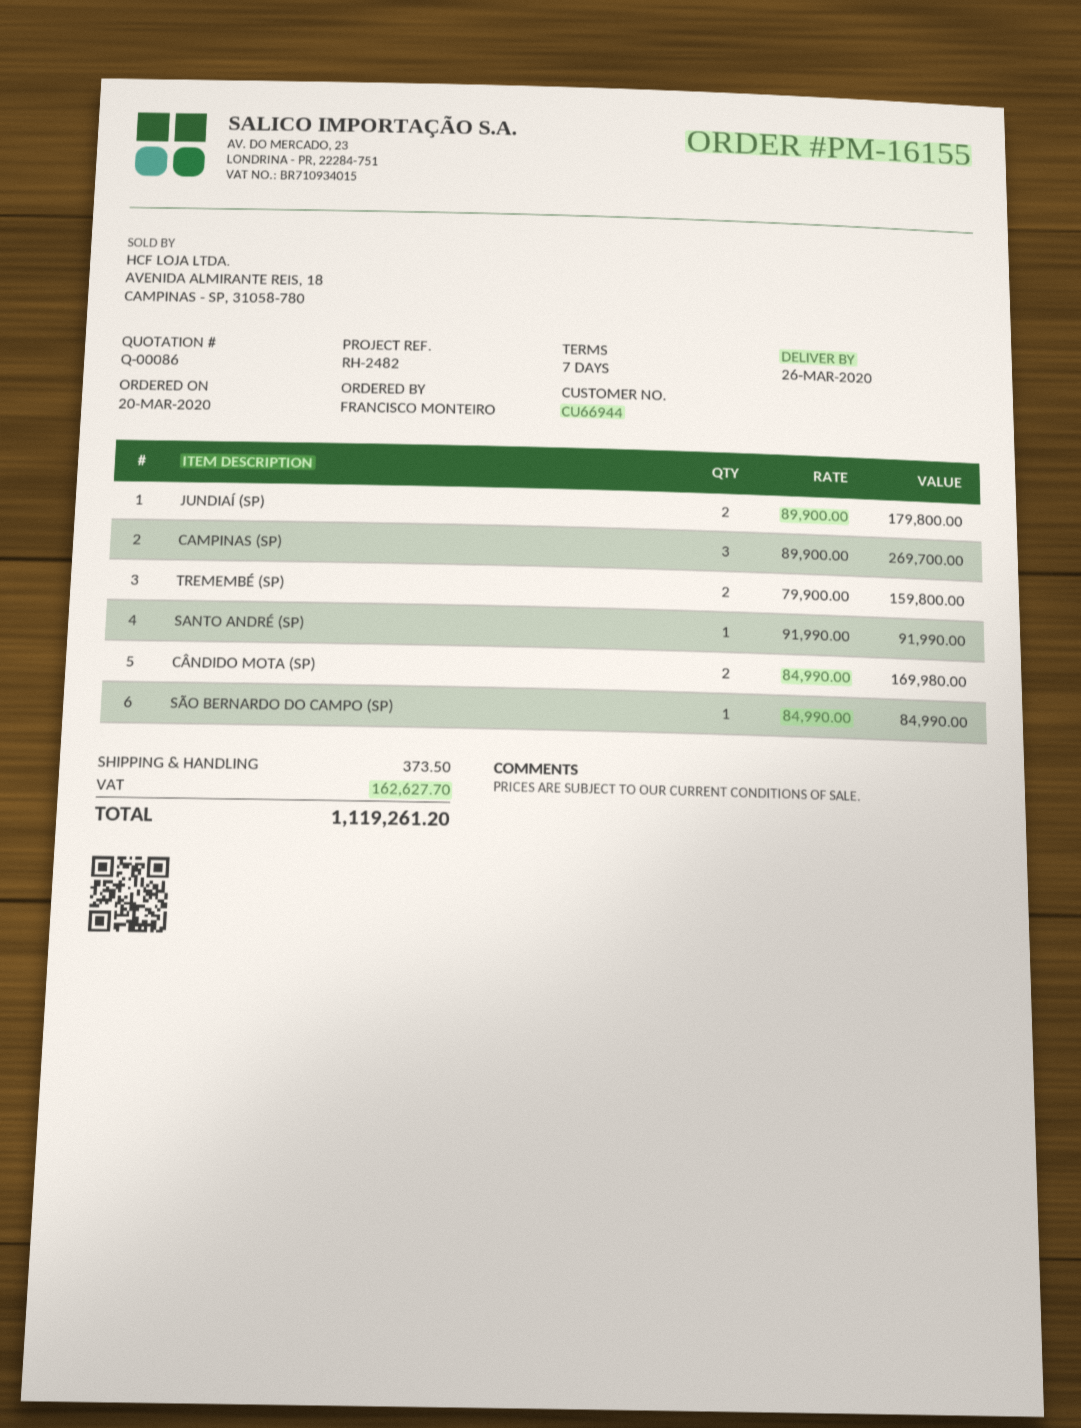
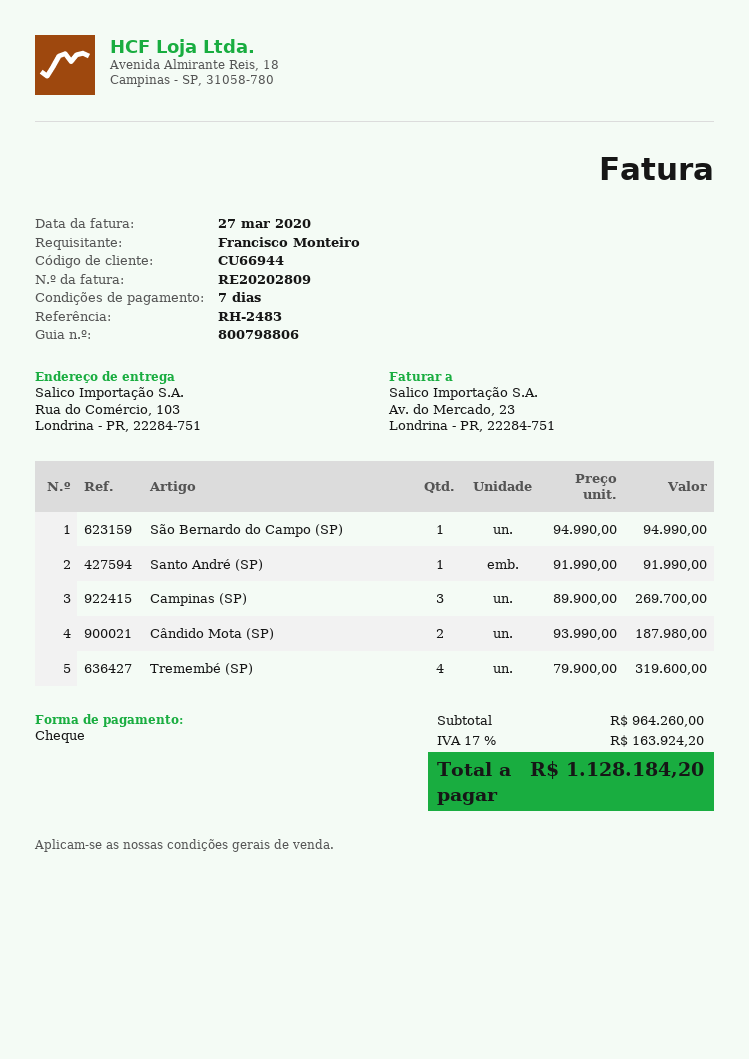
reference: RH-2482 -> RH-2483
JUNDIAÍ (SP): 2 x 89900.00 = 179800.00 -> none
TREMEMBÉ (SP): 2 x 79900.00 = 159800.00 -> 4 x 79900.00 = 319600.00
CÂNDIDO MOTA (SP): 2 x 84990.00 = 169980.00 -> 2 x 93990.00 = 187980.00
SÃO BERNARDO DO CAMPO (SP): 1 x 84990.00 = 84990.00 -> 1 x 94990.00 = 94990.00
shipping: 373.50 -> none
tax: 162627.70 -> 163924.20
total: 1119261.20 -> 1128184.20

